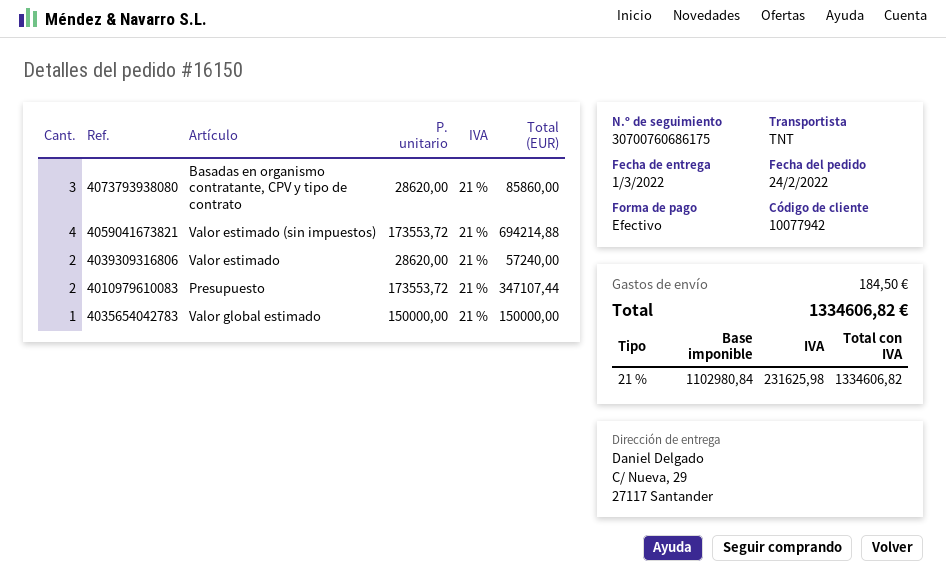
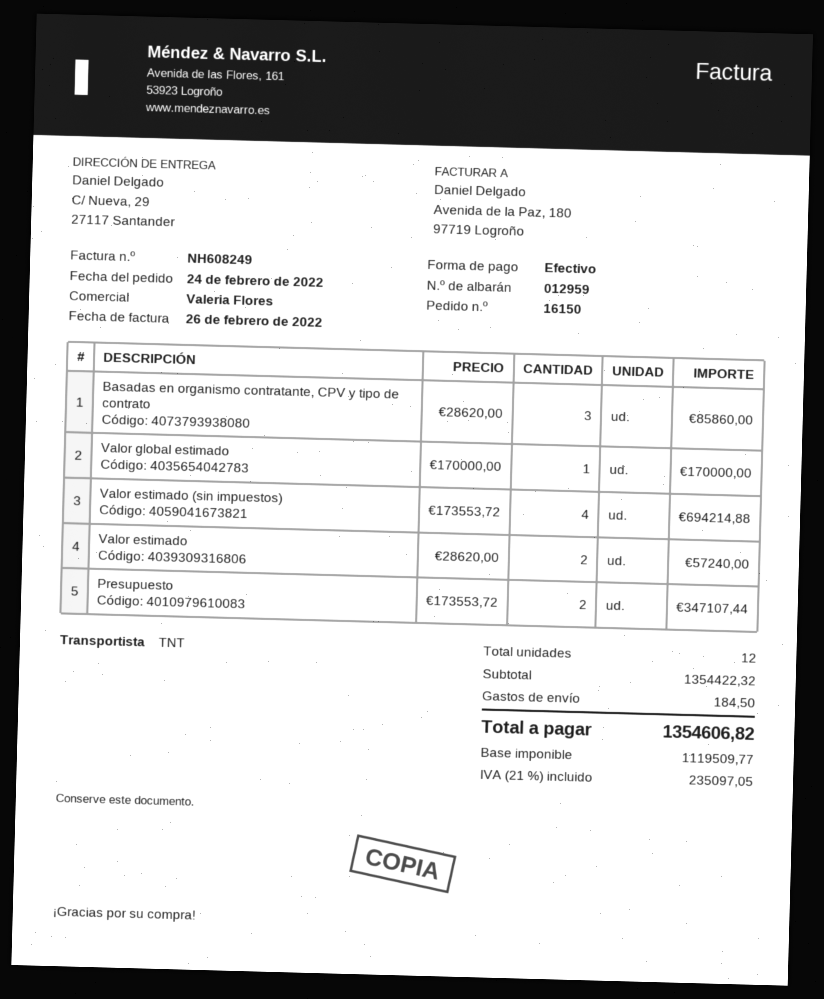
Valor global estimado: 1 x 150000.00 = 150000.00 -> 1 x 170000.00 = 170000.00
net: 1102980.84 -> 1119509.77
tax: 21% = 231625.98 -> 21% = 235097.05
total: 1334606.82 -> 1354606.82

